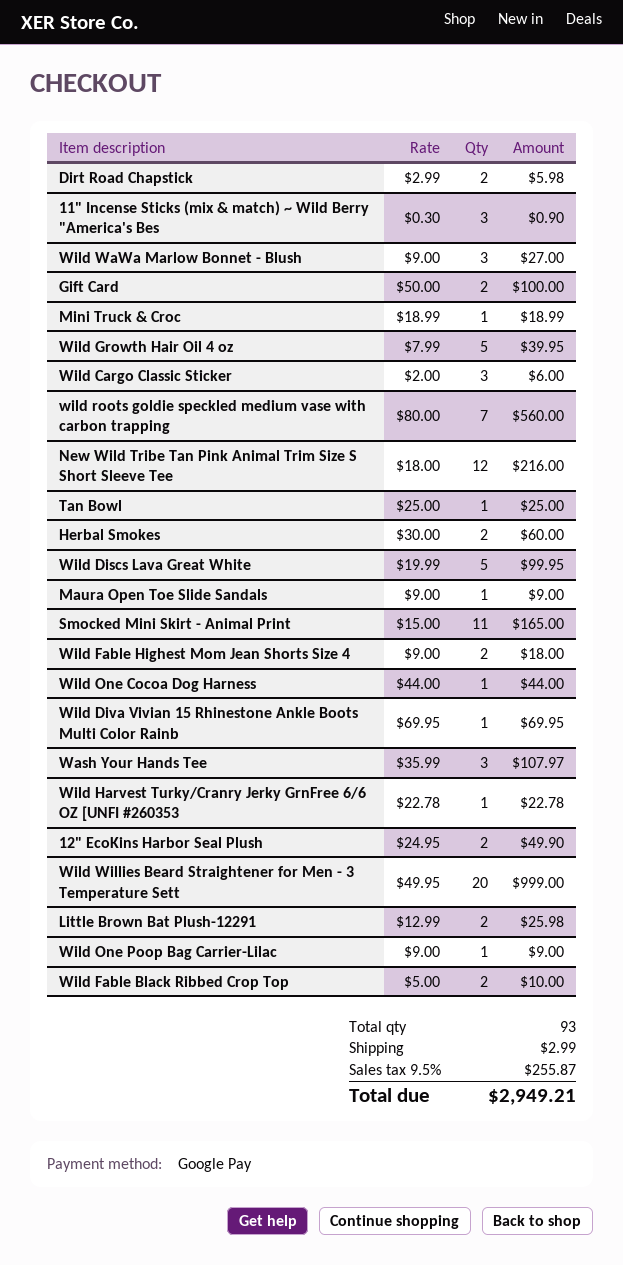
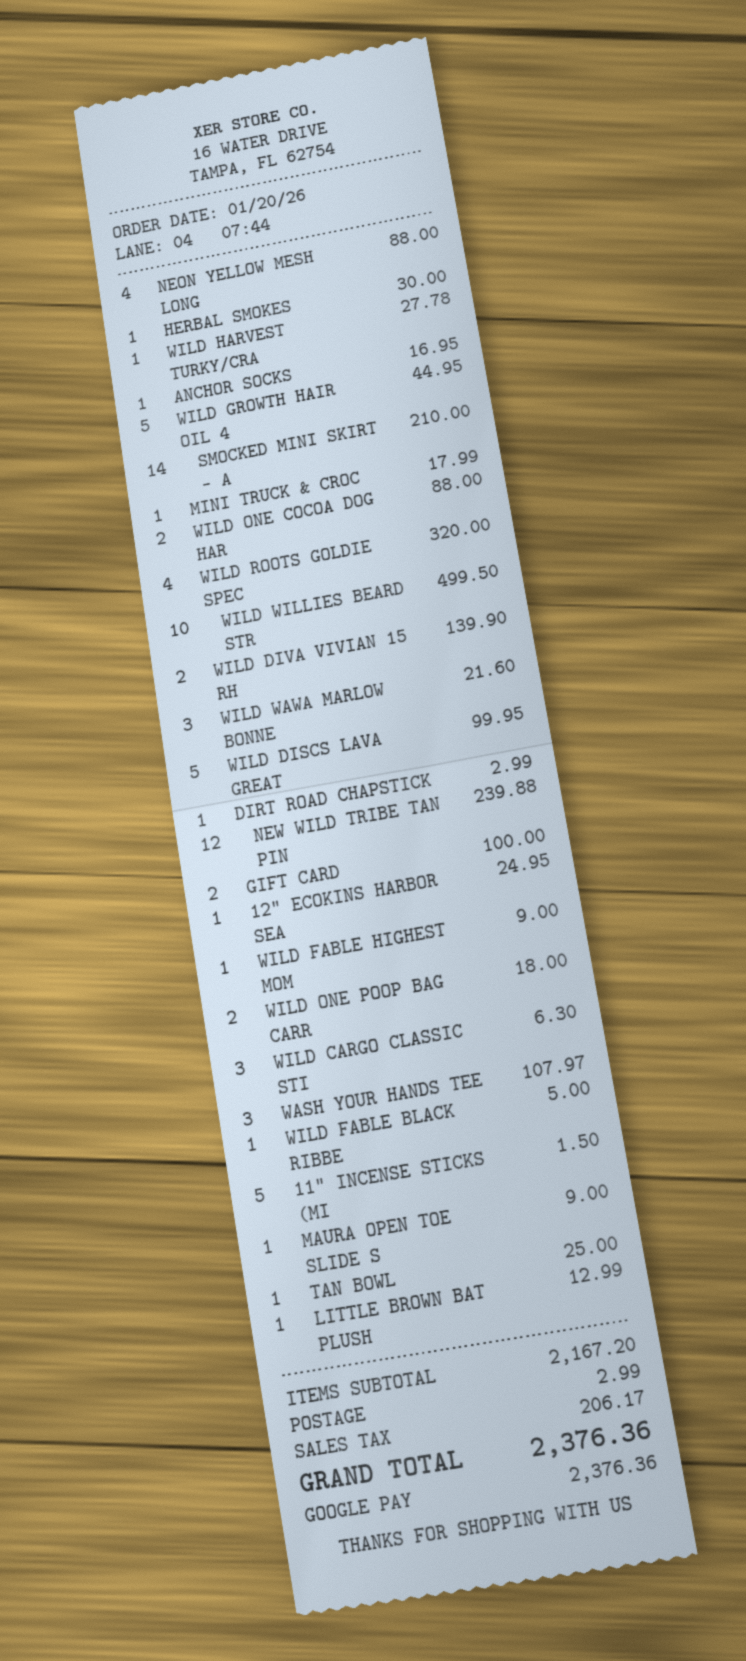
Dirt Road Chapstick: 2 for 5.98 -> 1 for 2.99
11" Incense Sticks (mix & match) ~ Wild Berry "America's Bes: 3 for 0.90 -> 5 for 1.50
Wild WaWa Marlow Bonnet - Blush: 3 for 27.00 -> 3 for 21.60
Mini Truck & Croc: 1 for 18.99 -> 1 for 17.99
Wild Growth Hair Oil 4 oz: 5 for 39.95 -> 5 for 44.95
Wild Cargo Classic Sticker: 3 for 6.00 -> 3 for 6.30
wild roots goldie speckled medium vase with carbon trapping: 7 for 560.00 -> 4 for 320.00
New Wild Tribe Tan Pink Animal Trim Size S Short Sleeve Tee: 12 for 216.00 -> 12 for 239.88
Herbal Smokes: 2 for 60.00 -> 1 for 30.00
Smocked Mini Skirt - Animal Print: 11 for 165.00 -> 14 for 210.00
Wild Fable Highest Mom Jean Shorts Size 4: 2 for 18.00 -> 1 for 9.00
Wild One Cocoa Dog Harness: 1 for 44.00 -> 2 for 88.00
Wild Diva Vivian 15 Rhinestone Ankle Boots Multi Color Rainb: 1 for 69.95 -> 2 for 139.90
Wild Harvest Turky/Cranry Jerky GrnFree 6/6 OZ [UNFI #260353: 1 for 22.78 -> 1 for 27.78
12" EcoKins Harbor Seal Plush: 2 for 49.90 -> 1 for 24.95
Wild Willies Beard Straightener for Men - 3 Temperature Sett: 20 for 999.00 -> 10 for 499.50
Little Brown Bat Plush-12291: 2 for 25.98 -> 1 for 12.99
Wild One Poop Bag Carrier-Lilac: 1 for 9.00 -> 2 for 18.00
Wild Fable Black Ribbed Crop Top: 2 for 10.00 -> 1 for 5.00
NEON YELLOW MESH LONG: none -> 4 for 88.00
ANCHOR SOCKS: none -> 1 for 16.95
tax: 255.87 -> 206.17
total: 2949.21 -> 2376.36

